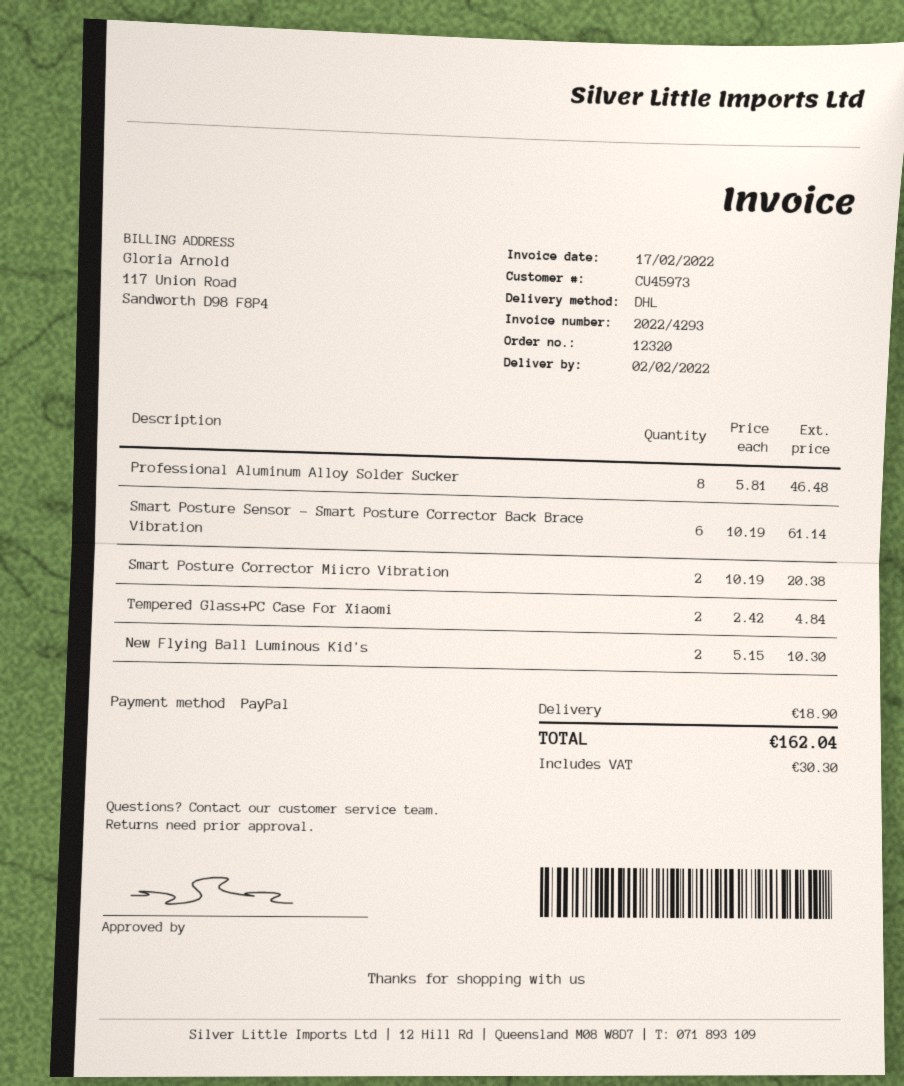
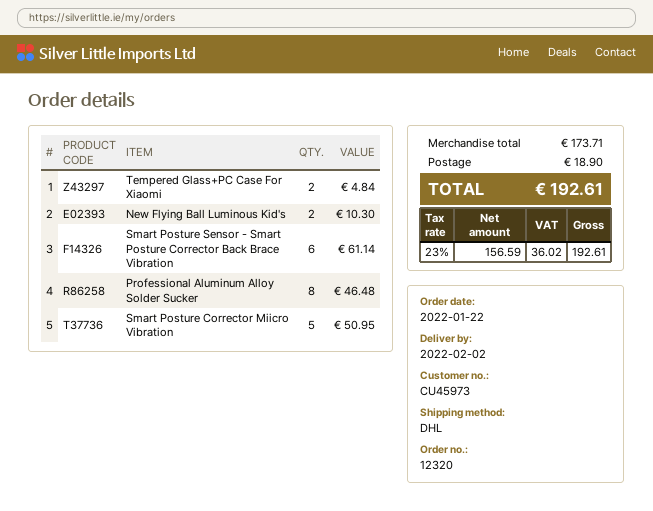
Smart Posture Corrector Miicro Vibration: 2 for 20.38 -> 5 for 50.95
tax: 30.30 -> 36.02
total: 162.04 -> 192.61

